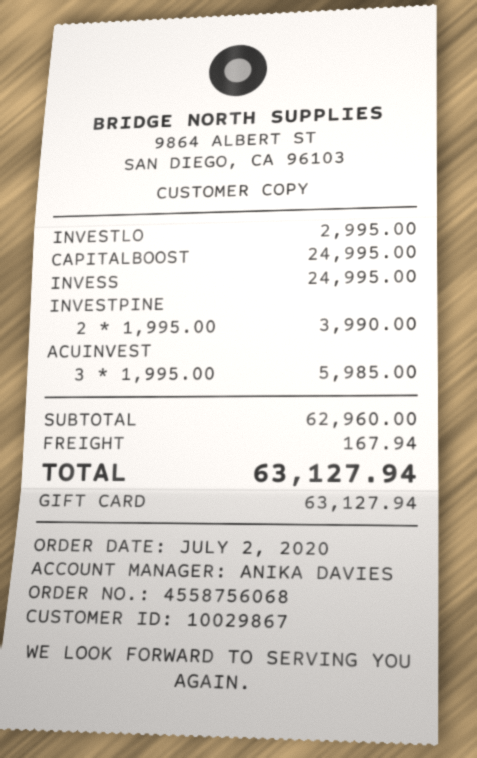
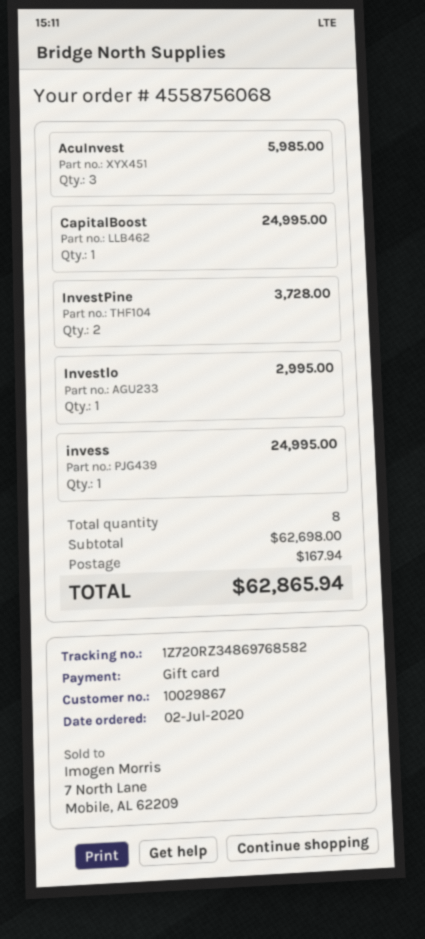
INVESTPINE: 2 for 3990.00 -> 2 for 3728.00
subtotal: 62960.00 -> 62698.00
total: 63127.94 -> 62865.94

